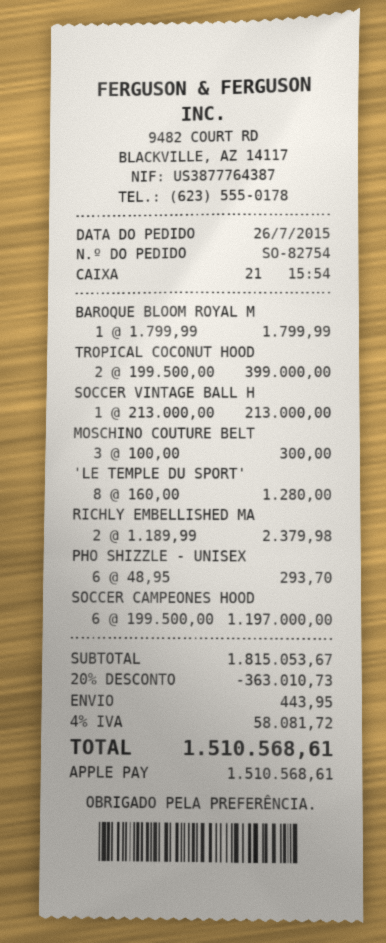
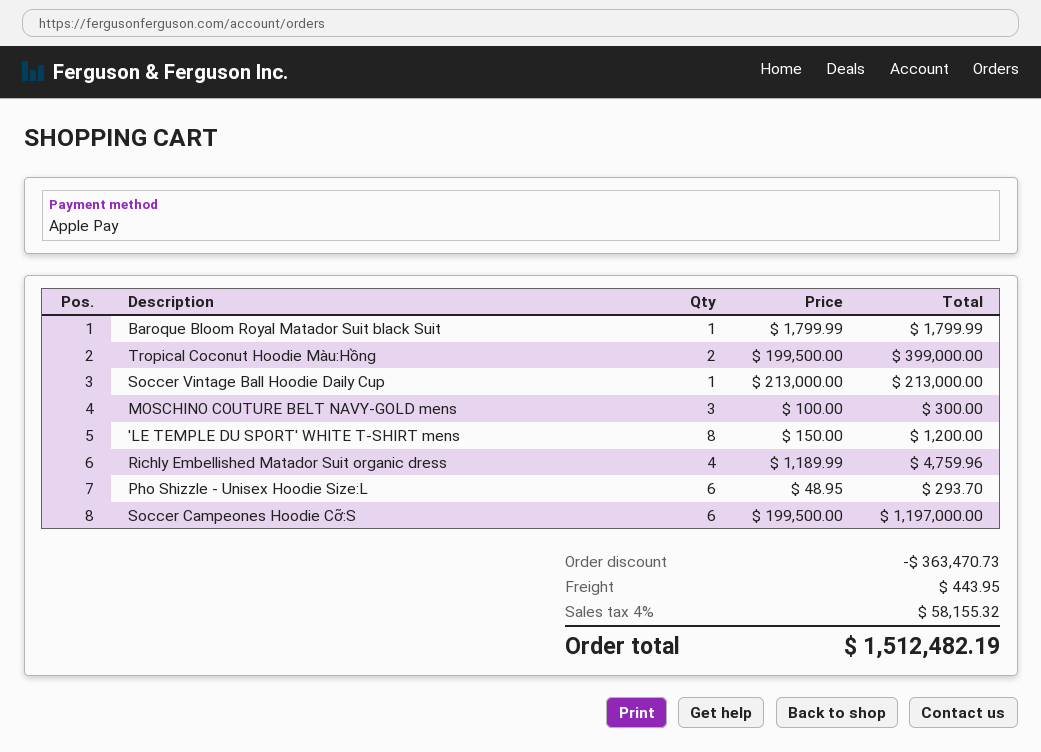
'LE TEMPLE DU SPORT': 8 x 160.00 = 1280.00 -> 8 x 150.00 = 1200.00
RICHLY EMBELLISHED MA: 2 x 1189.99 = 2379.98 -> 4 x 1189.99 = 4759.96
discount: 363010.73 -> 363470.73
tax: 4% = 58081.72 -> 4% = 58155.32
total: 1510568.61 -> 1512482.19

